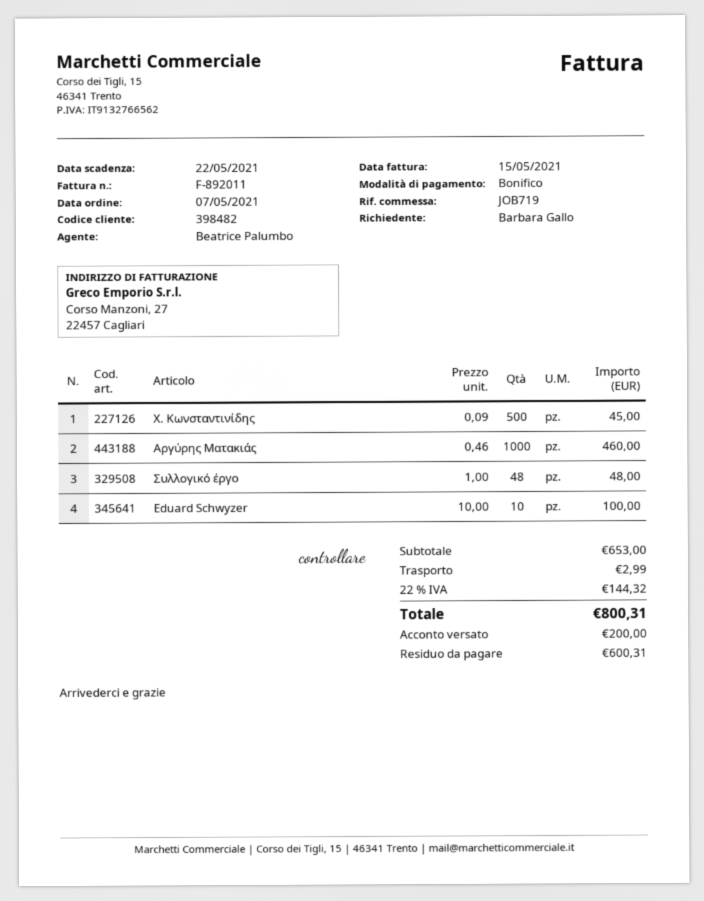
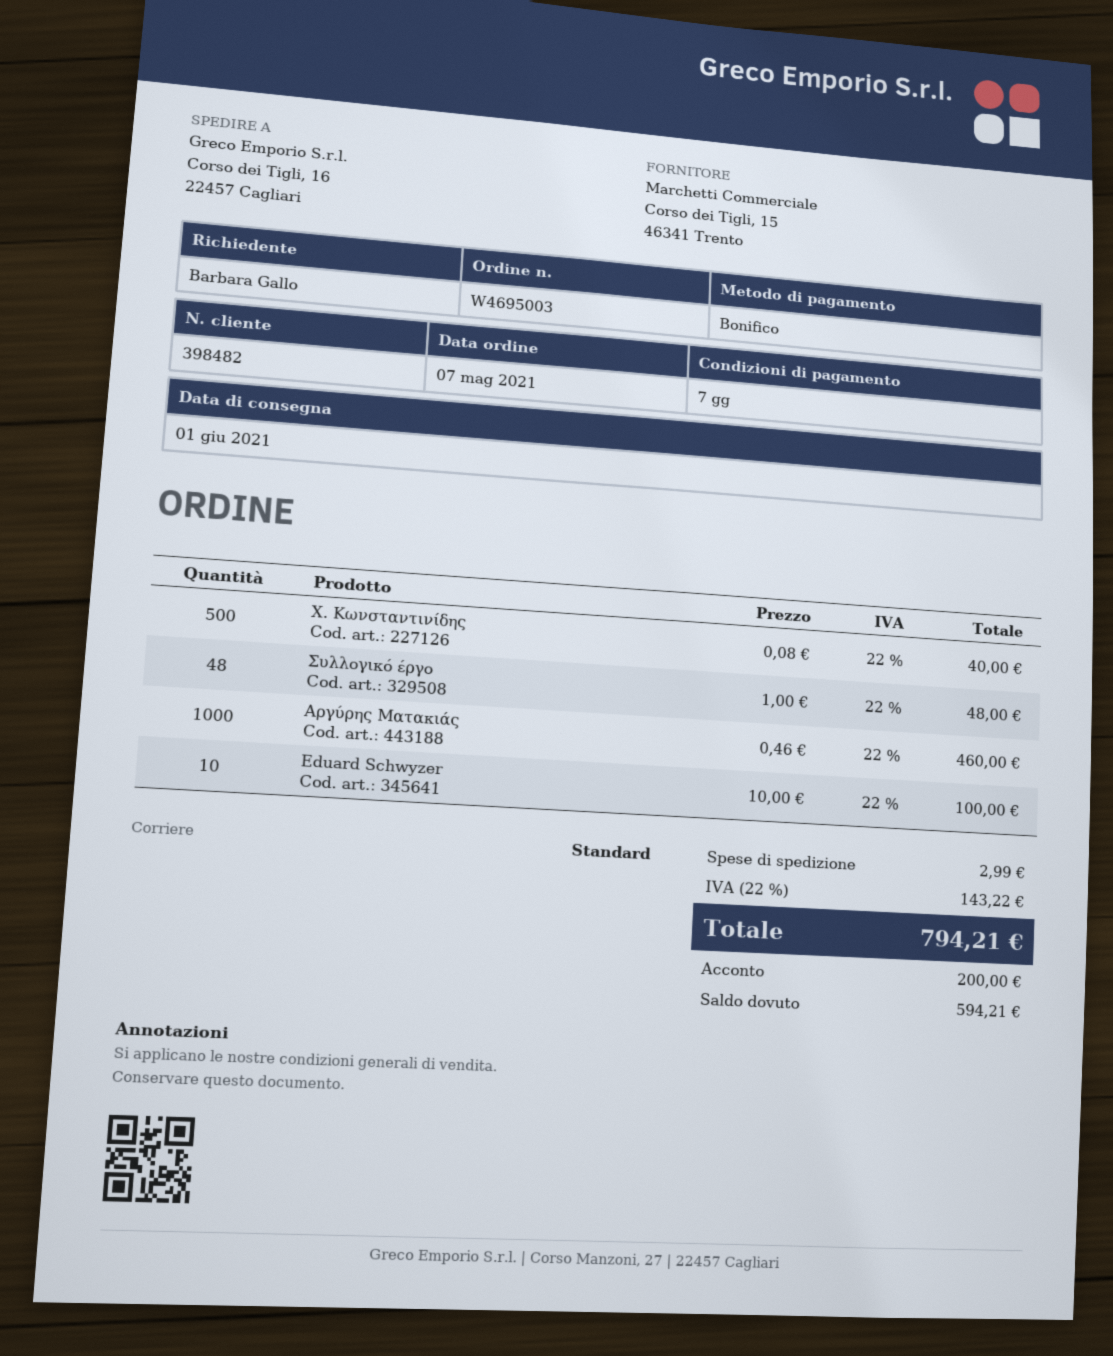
Χ. Κωνσταντινίδης: 500 x 0.09 = 45.00 -> 500 x 0.08 = 40.00
tax: 22% = 144.32 -> 22% = 143.22
total: 800.31 -> 794.21
balance: 600.31 -> 594.21

